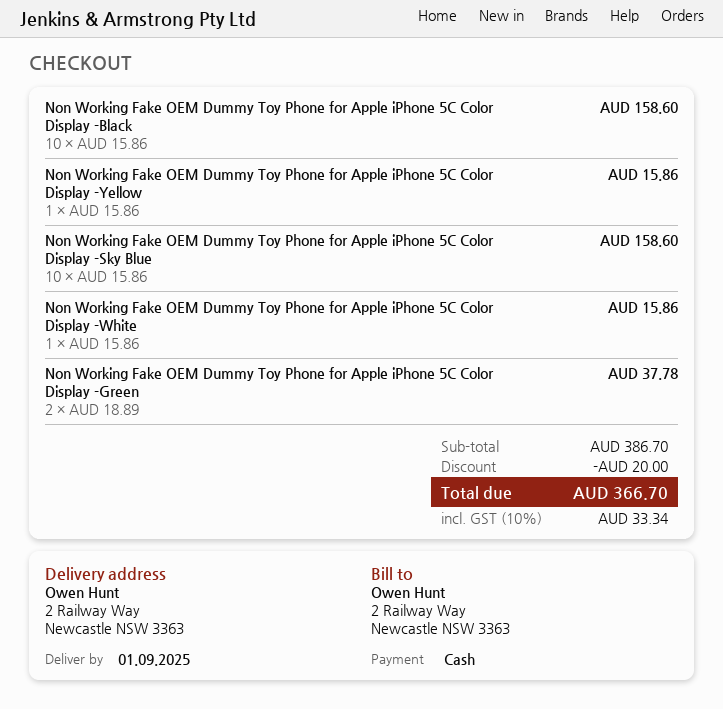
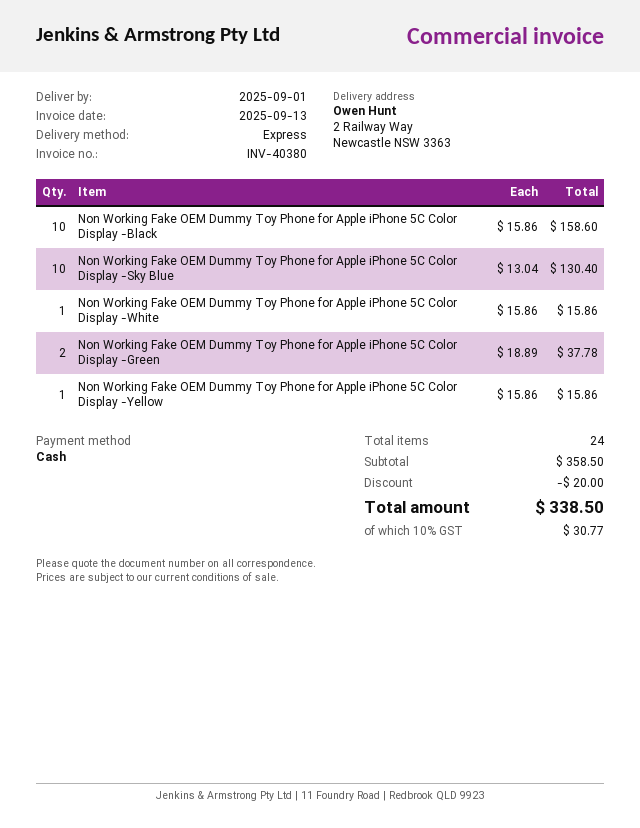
Non Working Fake OEM Dummy Toy Phone for Apple iPhone 5C Color Display -Sky Blue: 10 x 15.86 = 158.60 -> 10 x 13.04 = 130.40
subtotal: 386.70 -> 358.50
tax: 10% = 33.34 -> 10% = 30.77
total: 366.70 -> 338.50

